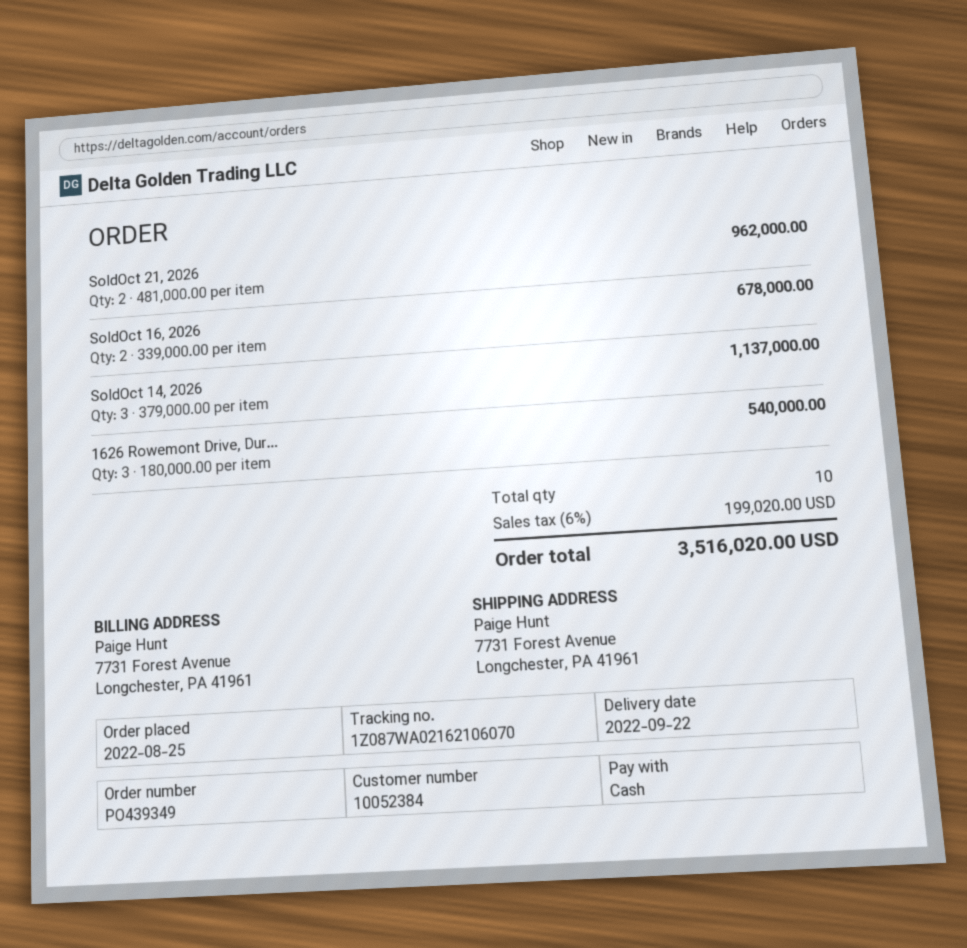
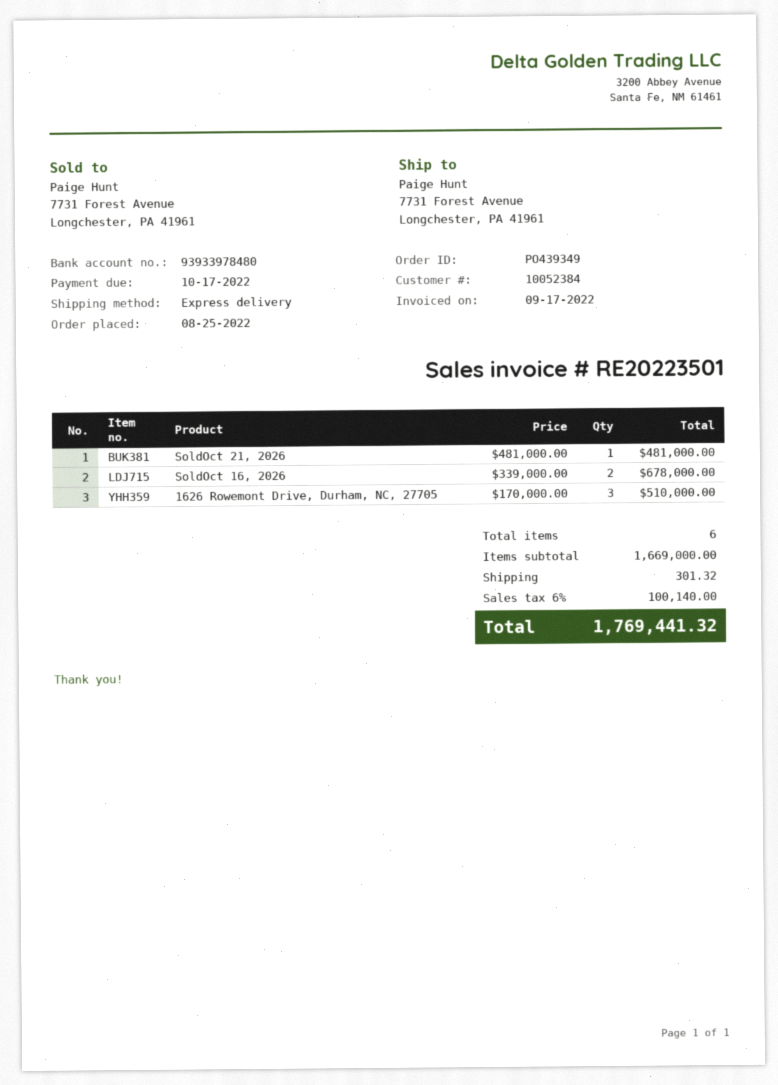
SoldOct 21, 2026: 2 x 481000.00 = 962000.00 -> 1 x 481000.00 = 481000.00
SoldOct 14, 2026: 3 x 379000.00 = 1137000.00 -> none
1626 Rowemont Drive, Dur...: 3 x 180000.00 = 540000.00 -> 3 x 170000.00 = 510000.00
total quantity: 10 -> 6
shipping: none -> 301.32
tax: 6% = 199020.00 -> 6% = 100140.00
total: 3516020.00 -> 1769441.32

